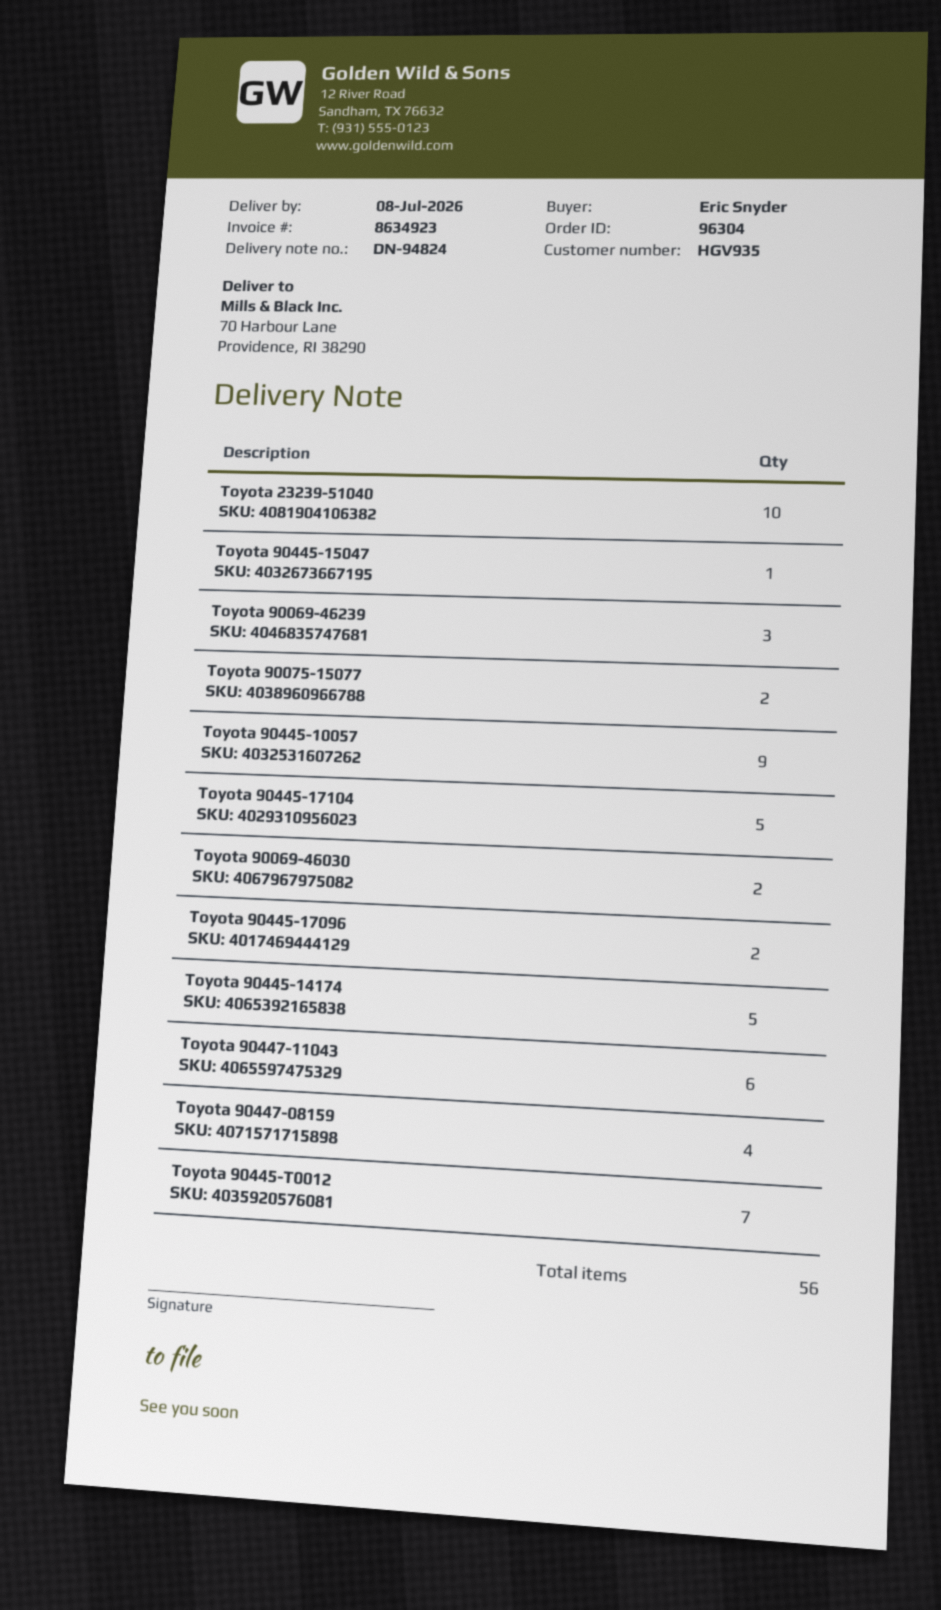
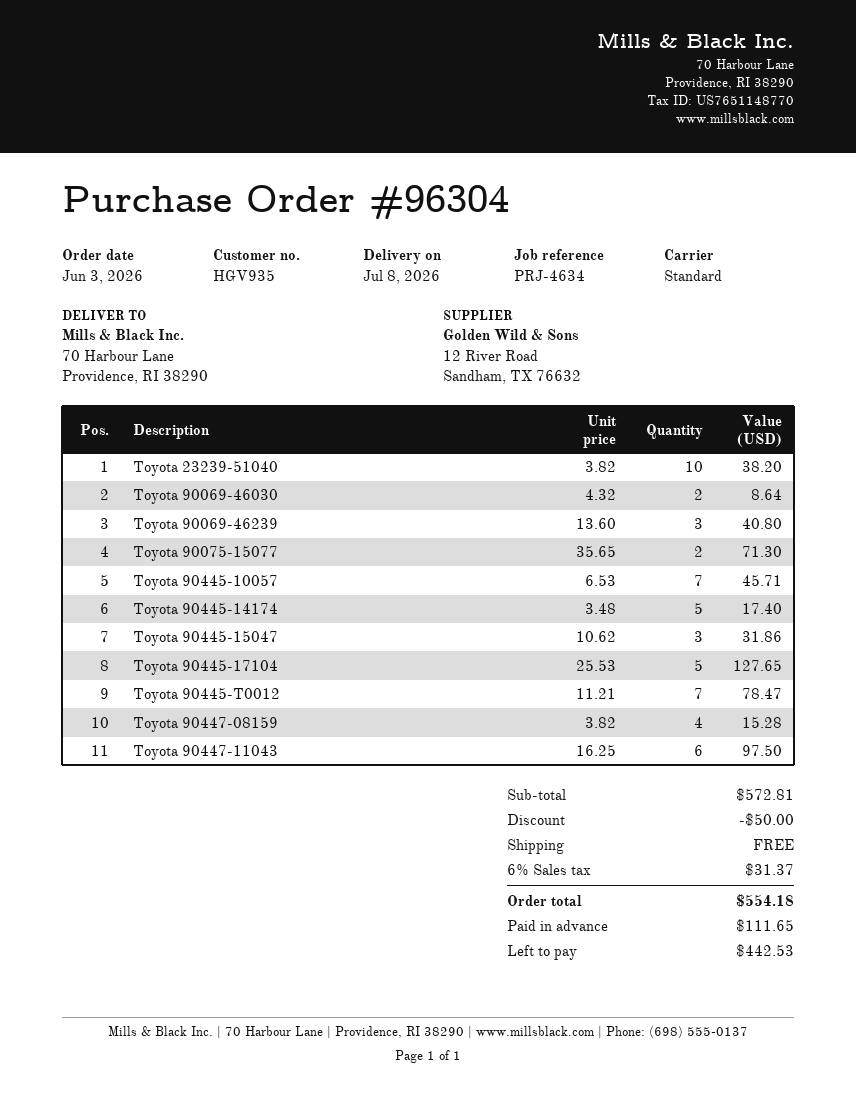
Toyota 90445-15047: 1 -> 3
Toyota 90445-10057: 9 -> 7
Toyota 90445-17096: 2 -> none

